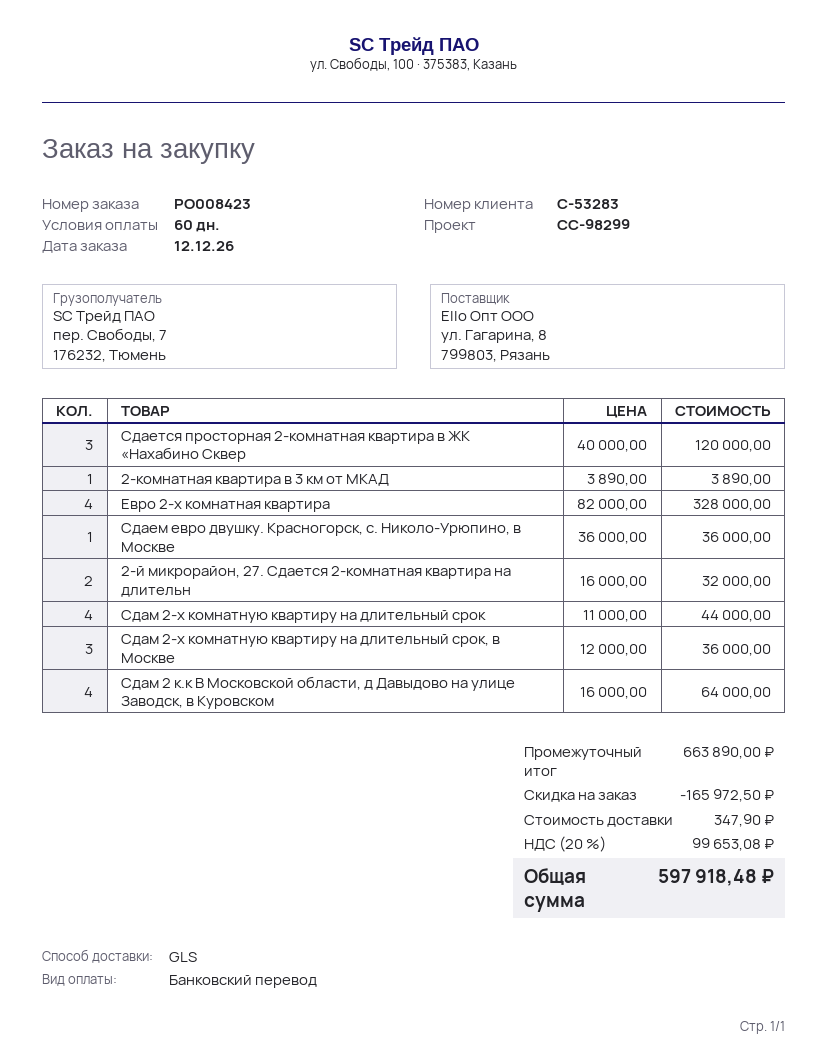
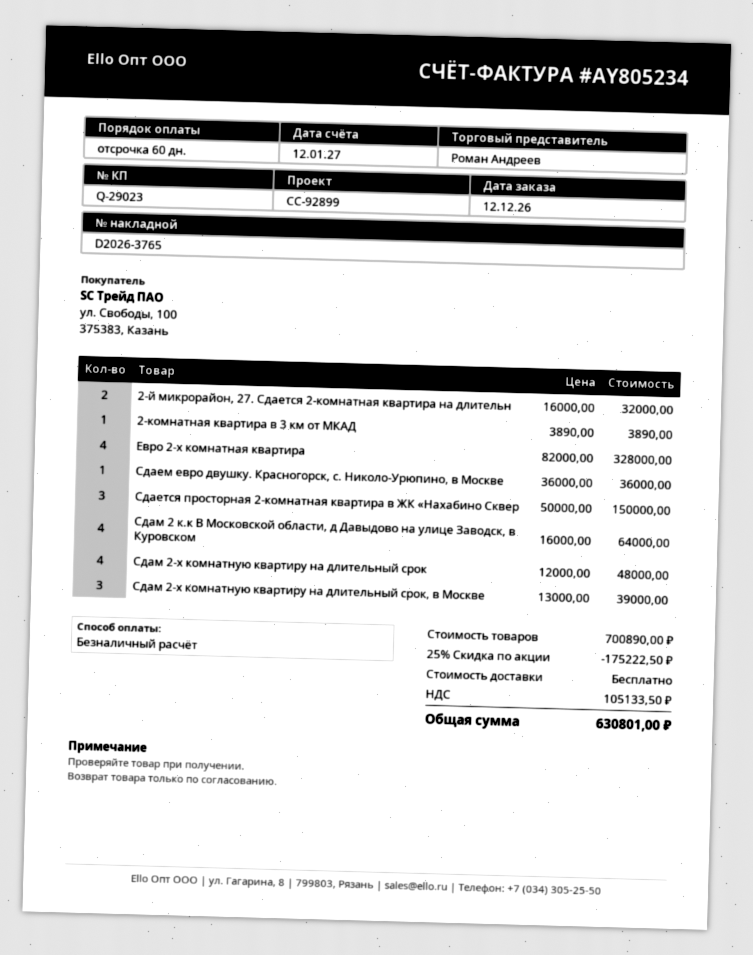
reference: CC-98299 -> CC-92899
Сдается просторная 2-комнатная квартира в ЖК «Нахабино Сквер: 3 x 40000.00 = 120000.00 -> 3 x 50000.00 = 150000.00
Сдам 2-х комнатную квартиру на длительный срок: 4 x 11000.00 = 44000.00 -> 4 x 12000.00 = 48000.00
Сдам 2-х комнатную квартиру на длительный срок, в Москве: 3 x 12000.00 = 36000.00 -> 3 x 13000.00 = 39000.00
subtotal: 663890.00 -> 700890.00
discount: 165972.50 -> 175222.50
shipping: 347.90 -> 0.00
tax: 99653.08 -> 105133.50
total: 597918.48 -> 630801.00

